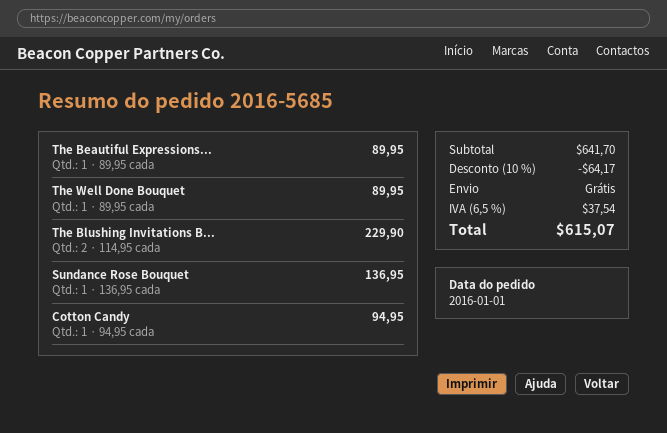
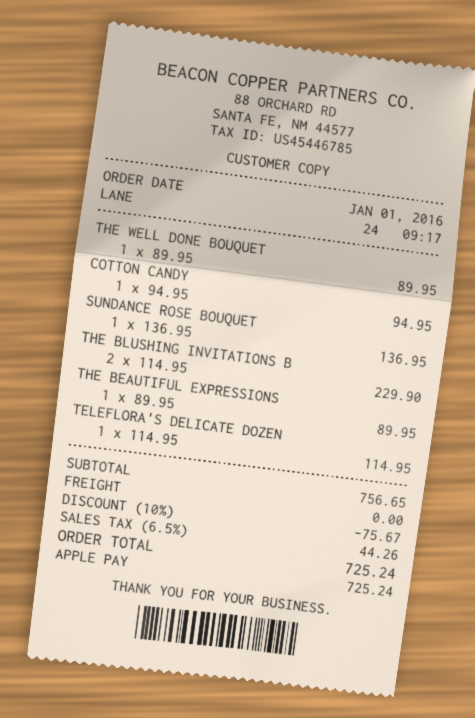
TELEFLORA'S DELICATE DOZEN: none -> 1 x 114.95 = 114.95
subtotal: 641.70 -> 756.65
discount: 10% = 64.17 -> 10% = 75.67
tax: 6.5% = 37.54 -> 6.5% = 44.26
total: 615.07 -> 725.24

